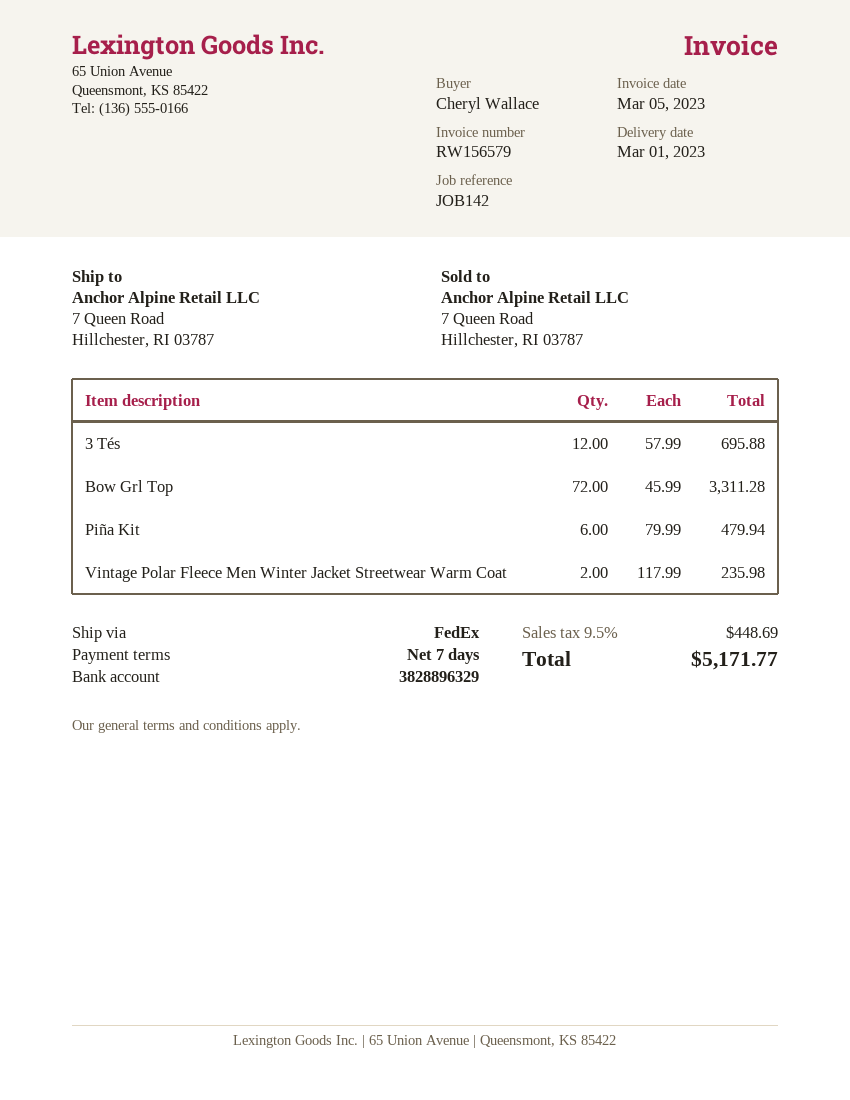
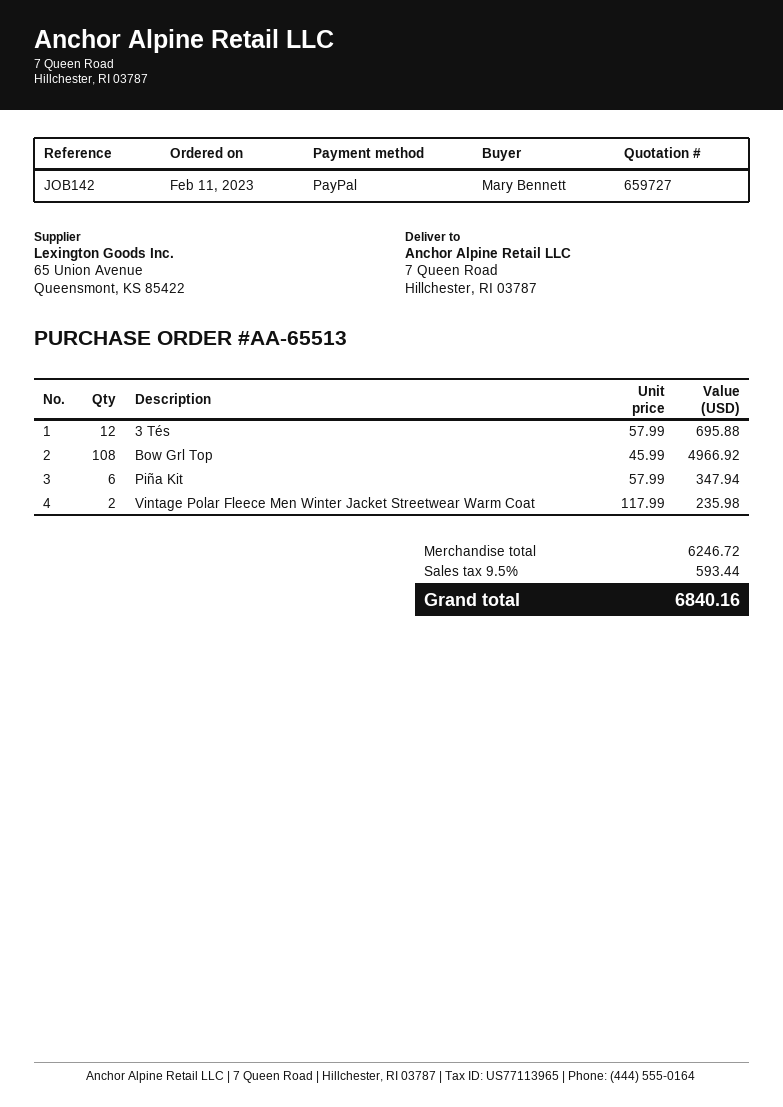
ordered by: Cheryl Wallace -> Mary Bennett
Bow Grl Top: 72 x 45.99 = 3311.28 -> 108 x 45.99 = 4966.92
Piña Kit: 6 x 79.99 = 479.94 -> 6 x 57.99 = 347.94
tax: 9.5% = 448.69 -> 9.5% = 593.44
total: 5171.77 -> 6840.16

